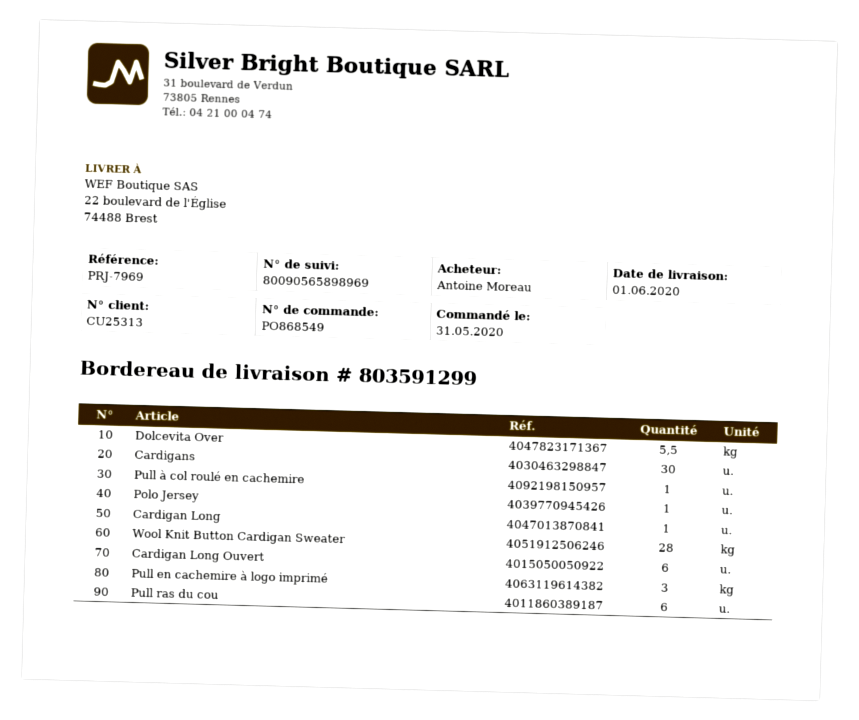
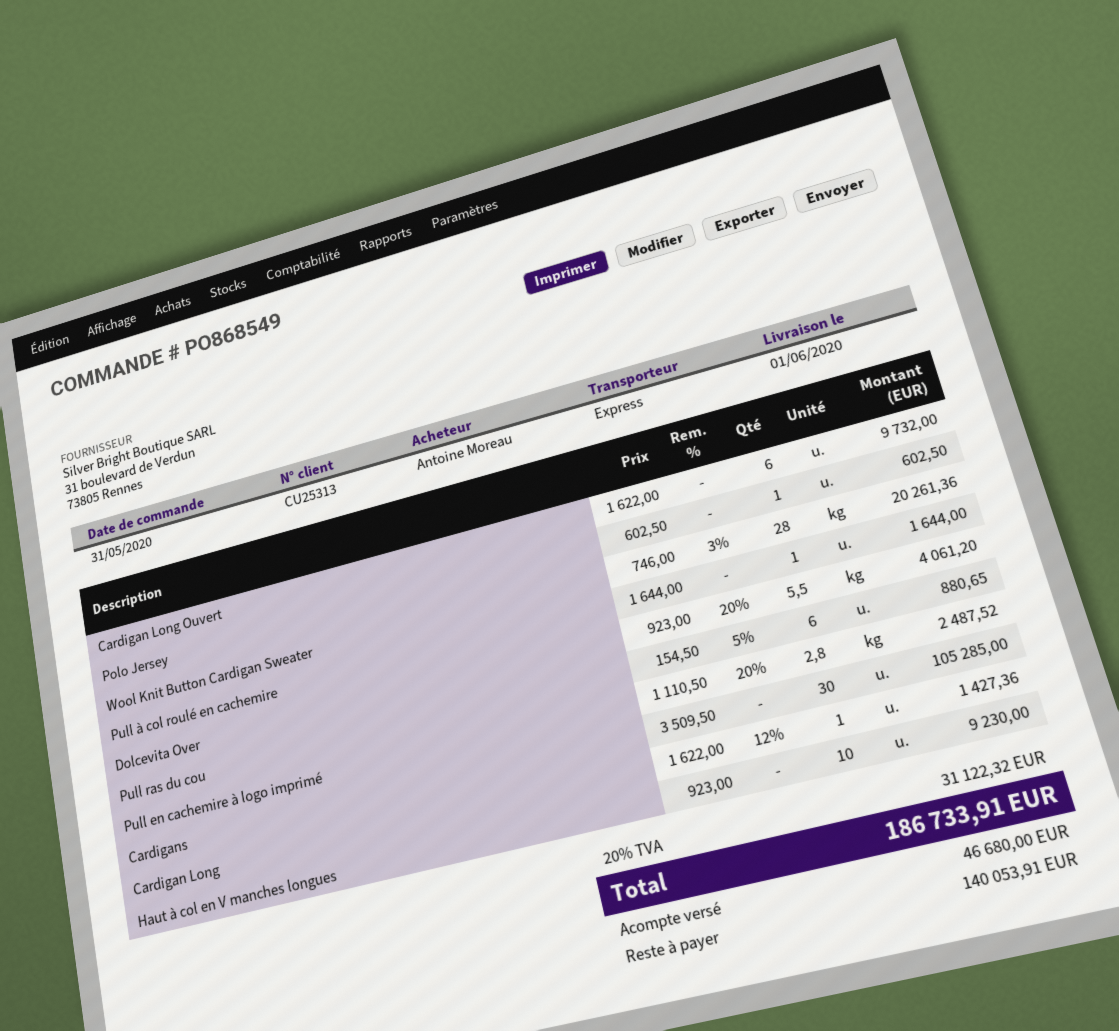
Pull en cachemire à logo imprimé: 3 -> 2.8
Haut à col en V manches longues: none -> 10

